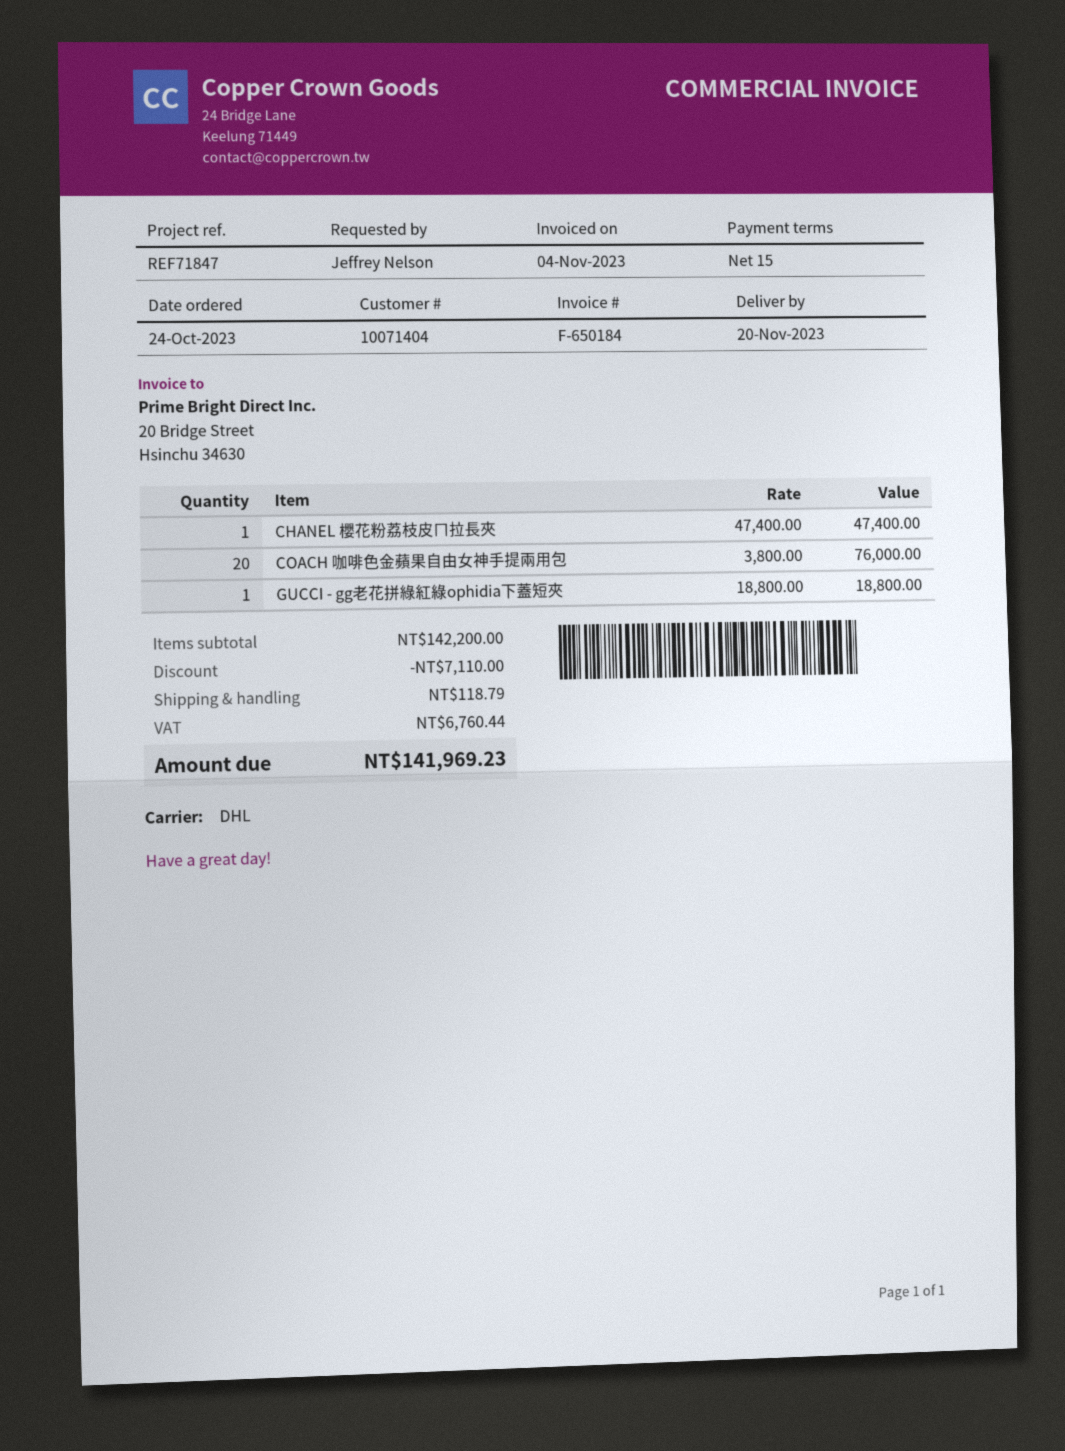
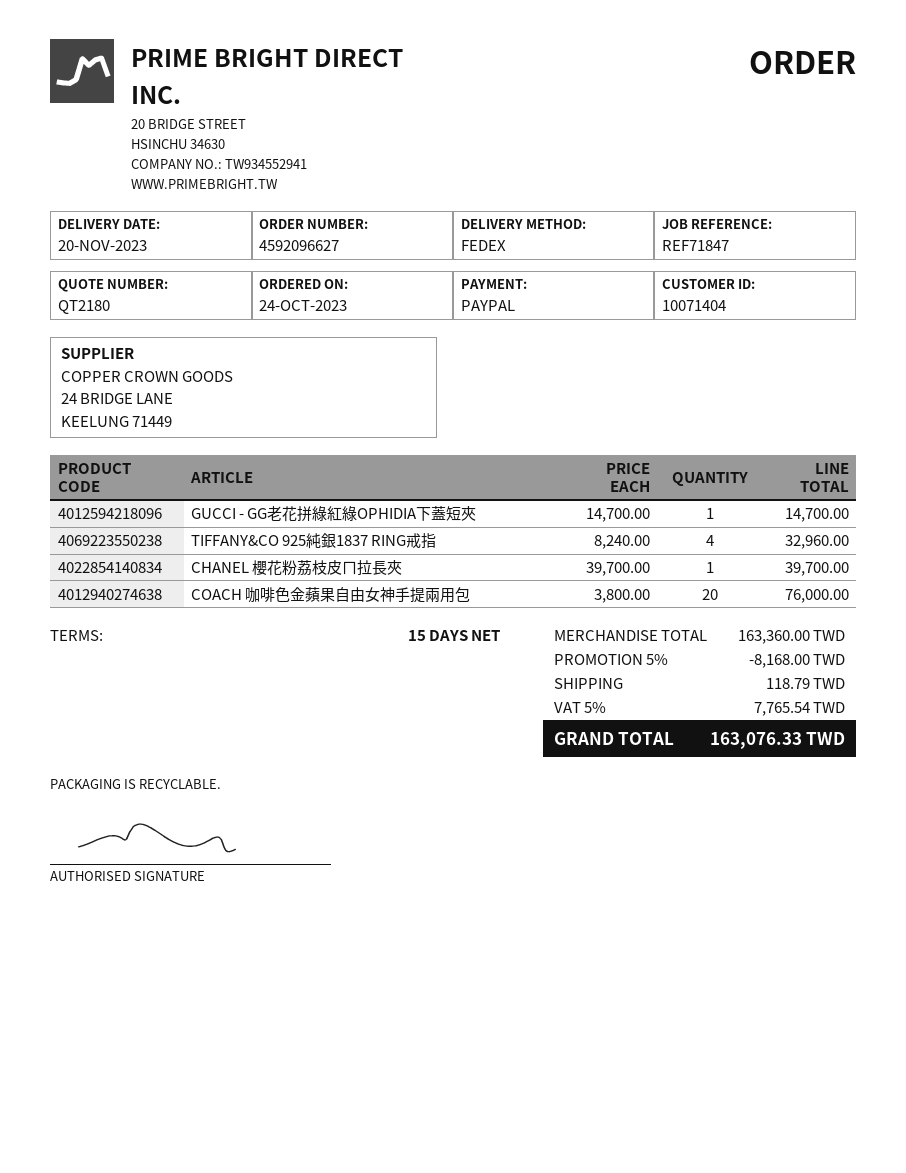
shipping method: DHL -> FedEx
CHANEL 櫻花粉荔枝皮ㄇ拉長夾: 1 x 47400.00 = 47400.00 -> 1 x 39700.00 = 39700.00
GUCCI - gg老花拼綠紅綠ophidia下蓋短夾: 1 x 18800.00 = 18800.00 -> 1 x 14700.00 = 14700.00
TIFFANY&CO 925純銀1837 RING戒指: none -> 4 x 8240.00 = 32960.00
subtotal: 142200.00 -> 163360.00
discount: 7110.00 -> 8168.00
tax: 6760.44 -> 7765.54
total: 141969.23 -> 163076.33

